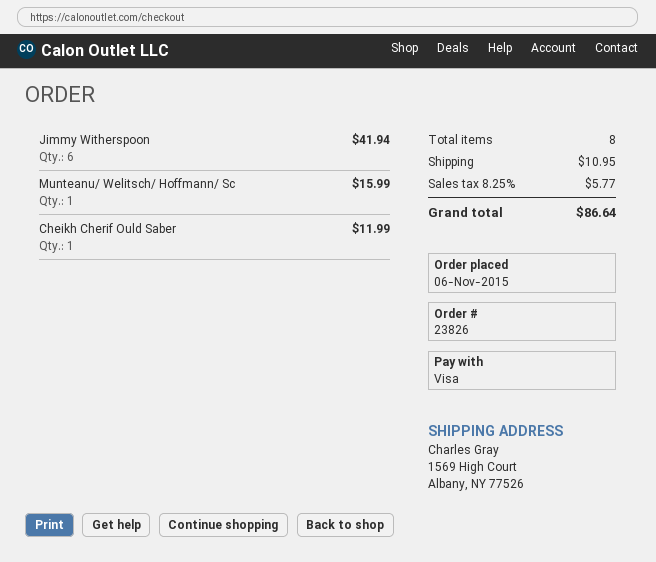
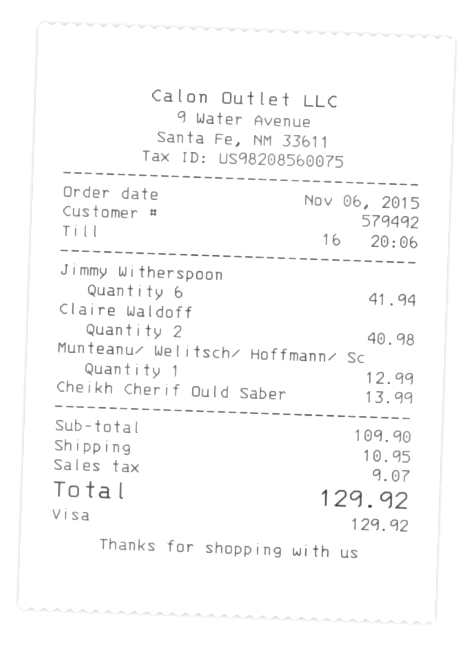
Munteanu/ Welitsch/ Hoffmann/ Sc: 1 for 15.99 -> 1 for 12.99
Cheikh Cherif Ould Saber: 1 for 11.99 -> 1 for 13.99
Claire Waldoff: none -> 2 for 40.98
tax: 5.77 -> 9.07
total: 86.64 -> 129.92

